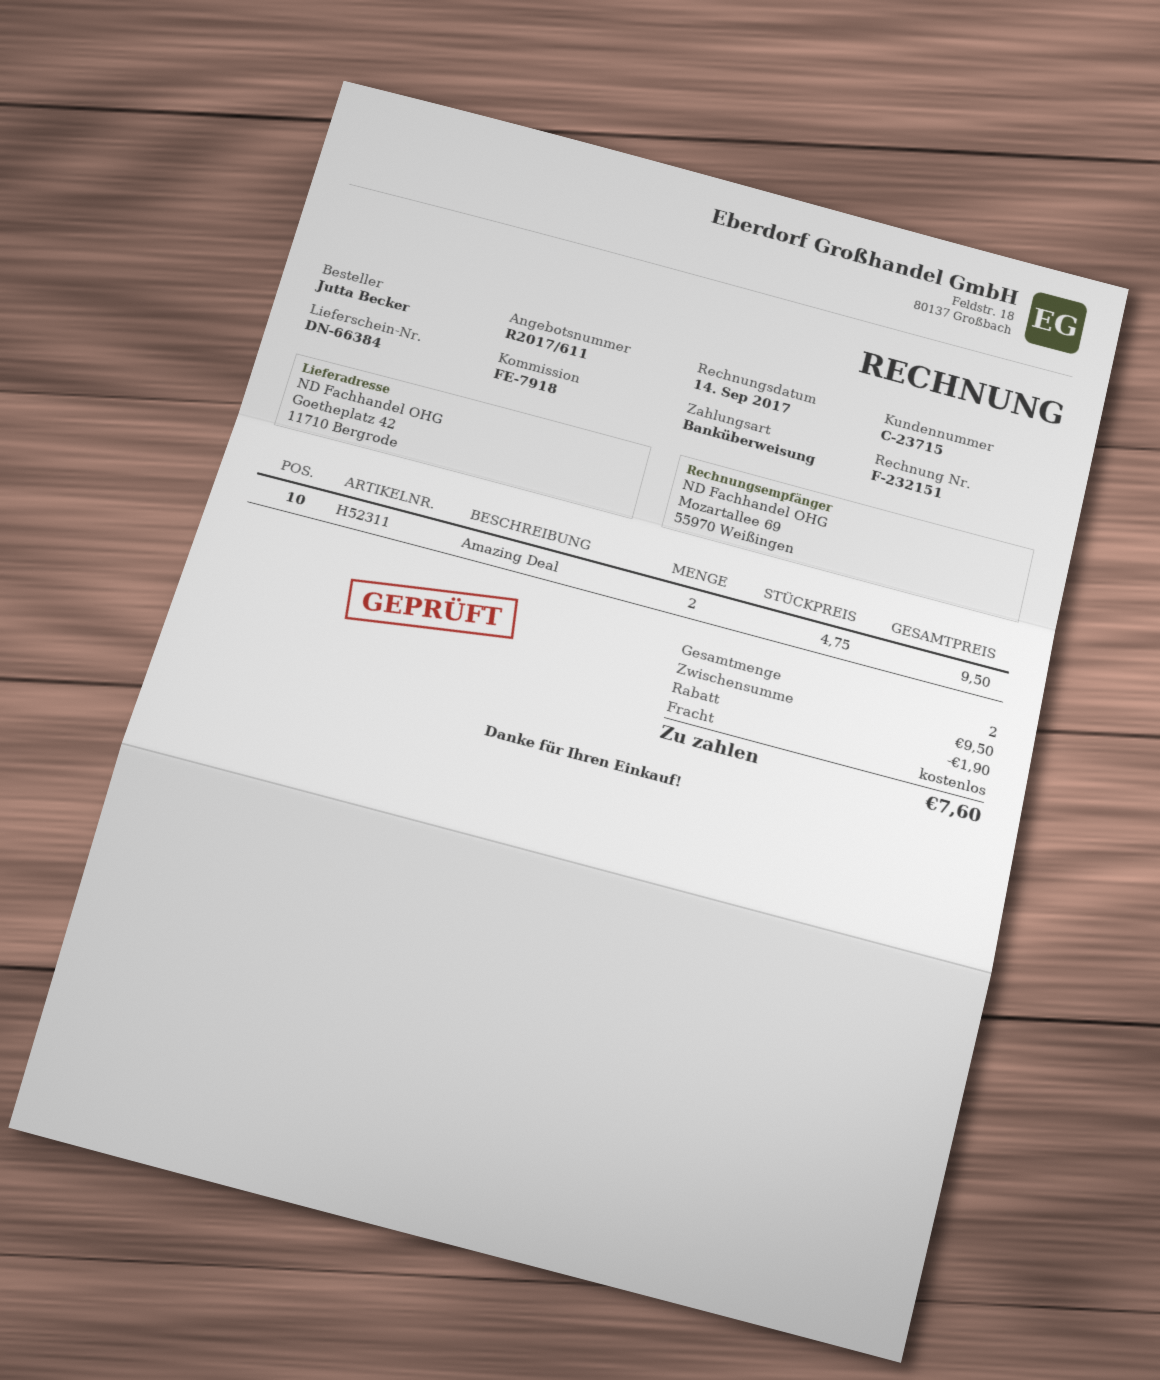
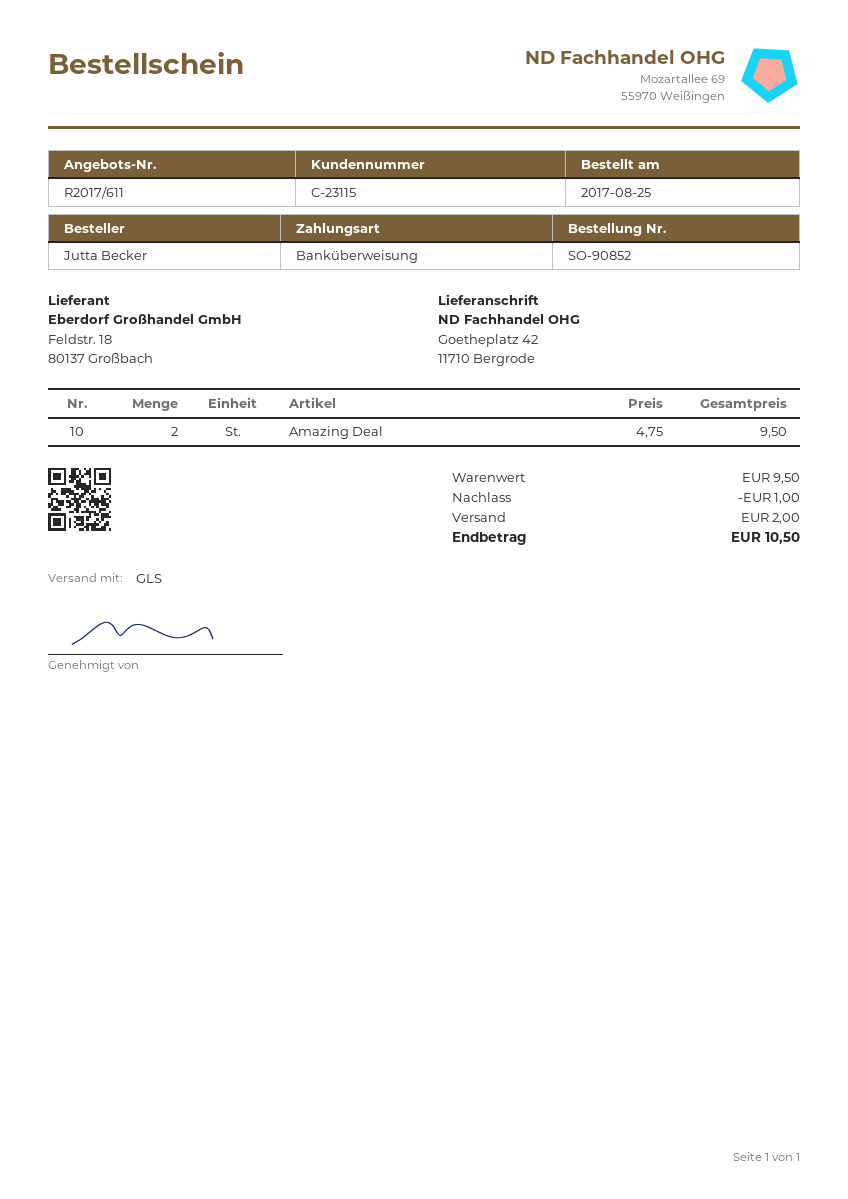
customer number: C-23715 -> C-23115
discount: 1.90 -> 1.00
shipping: 0.00 -> 2.00
total: 7.60 -> 10.50

